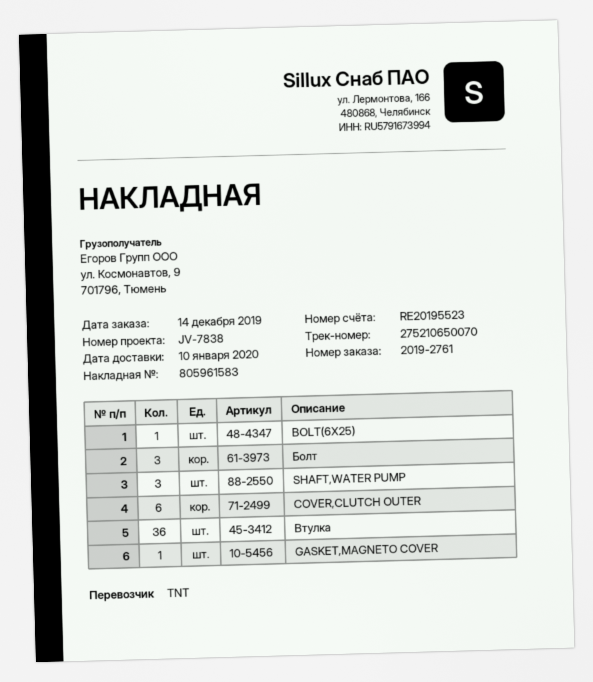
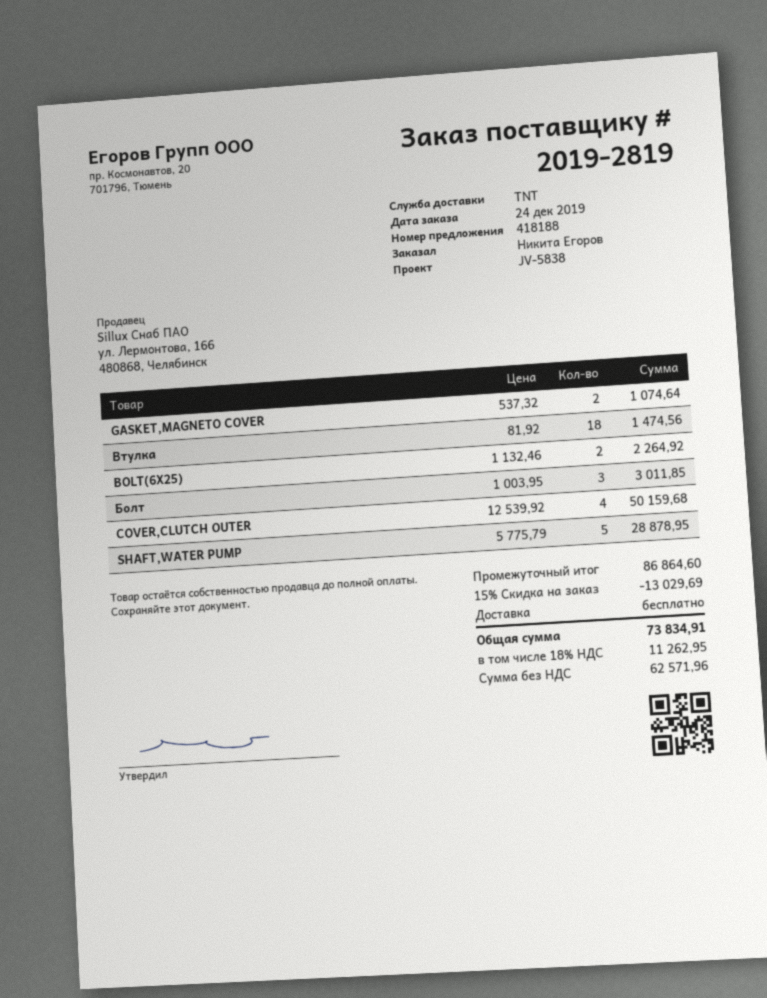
order number: 2019-2761 -> 2019-2819
order date: 2019-12-14 -> 2019-12-24
reference: JV-7838 -> JV-5838
BOLT(6X25): 1 -> 2
SHAFT,WATER PUMP: 3 -> 5
COVER,CLUTCH OUTER: 6 -> 4
Втулка: 36 -> 18
GASKET,MAGNETO COVER: 1 -> 2

